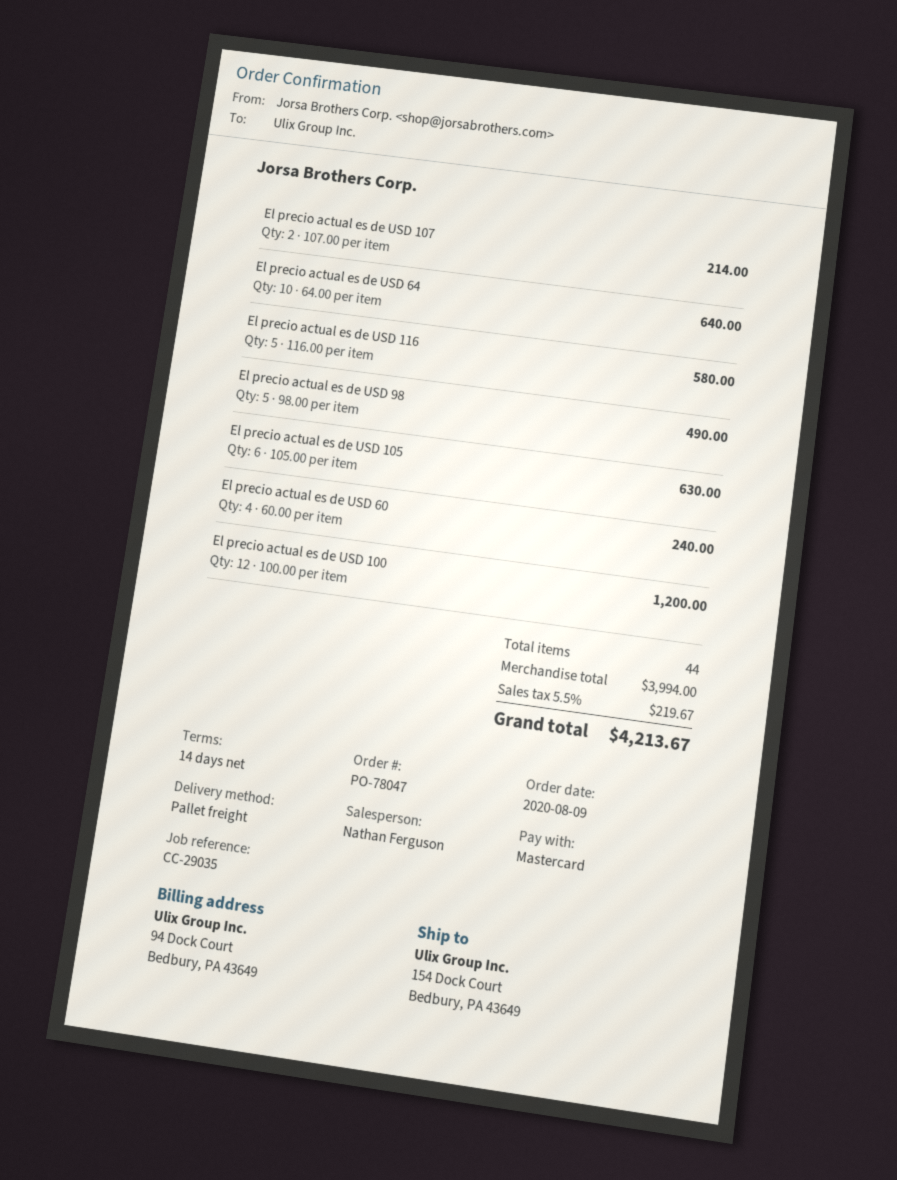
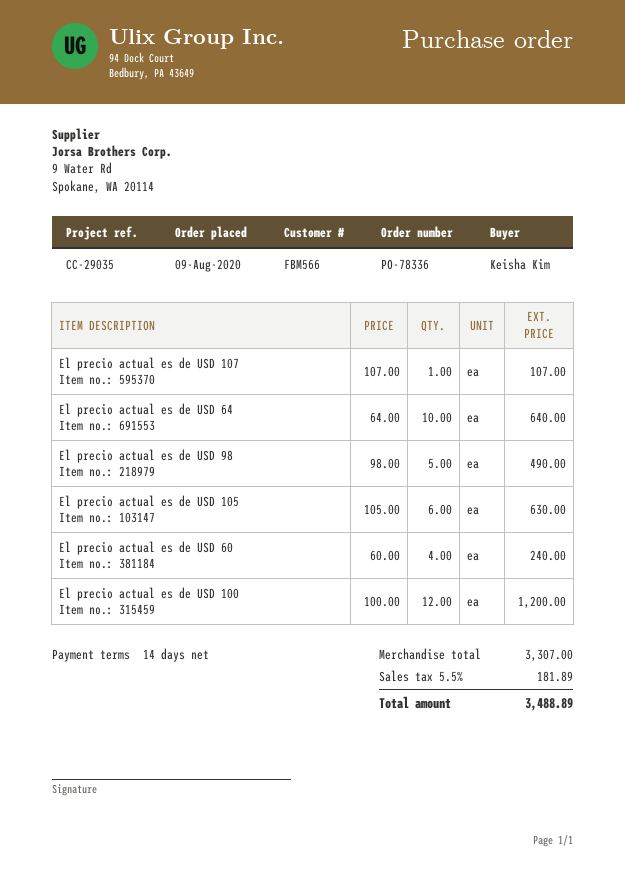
order number: PO-78047 -> PO-78336
El precio actual es de USD 107: 2 x 107.00 = 214.00 -> 1 x 107.00 = 107.00
El precio actual es de USD 116: 5 x 116.00 = 580.00 -> none
subtotal: 3994.00 -> 3307.00
tax: 5.5% = 219.67 -> 5.5% = 181.89
total: 4213.67 -> 3488.89

